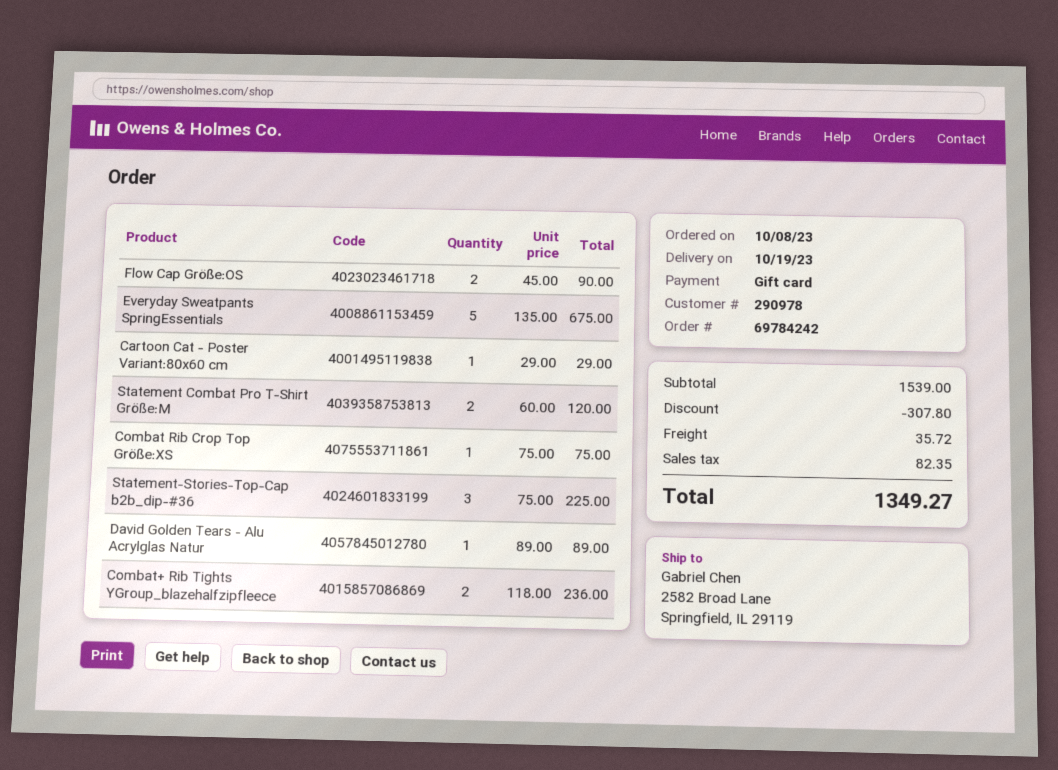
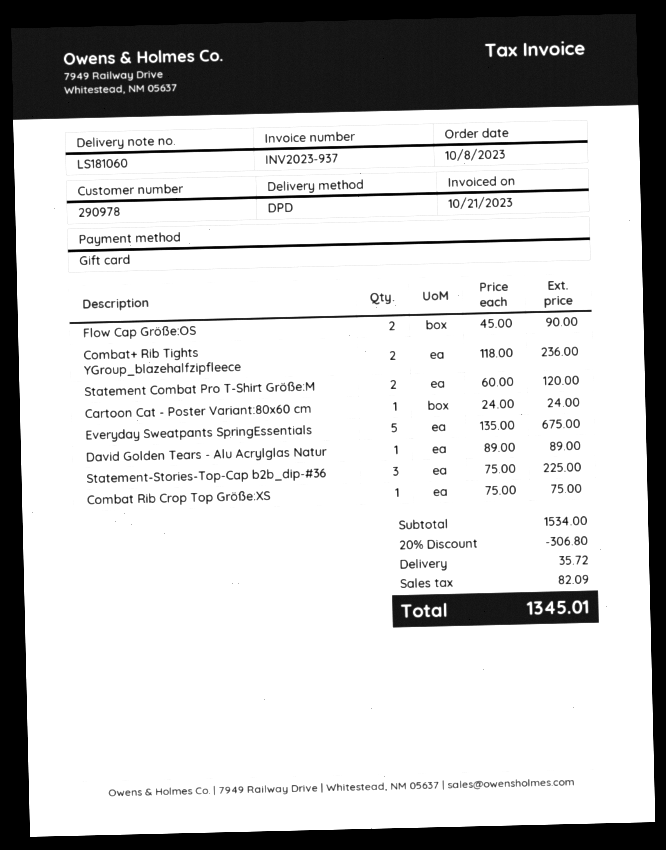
Cartoon Cat - Poster Variant:80x60 cm: 1 x 29.00 = 29.00 -> 1 x 24.00 = 24.00
subtotal: 1539.00 -> 1534.00
discount: 307.80 -> 306.80
tax: 82.35 -> 82.09
total: 1349.27 -> 1345.01

